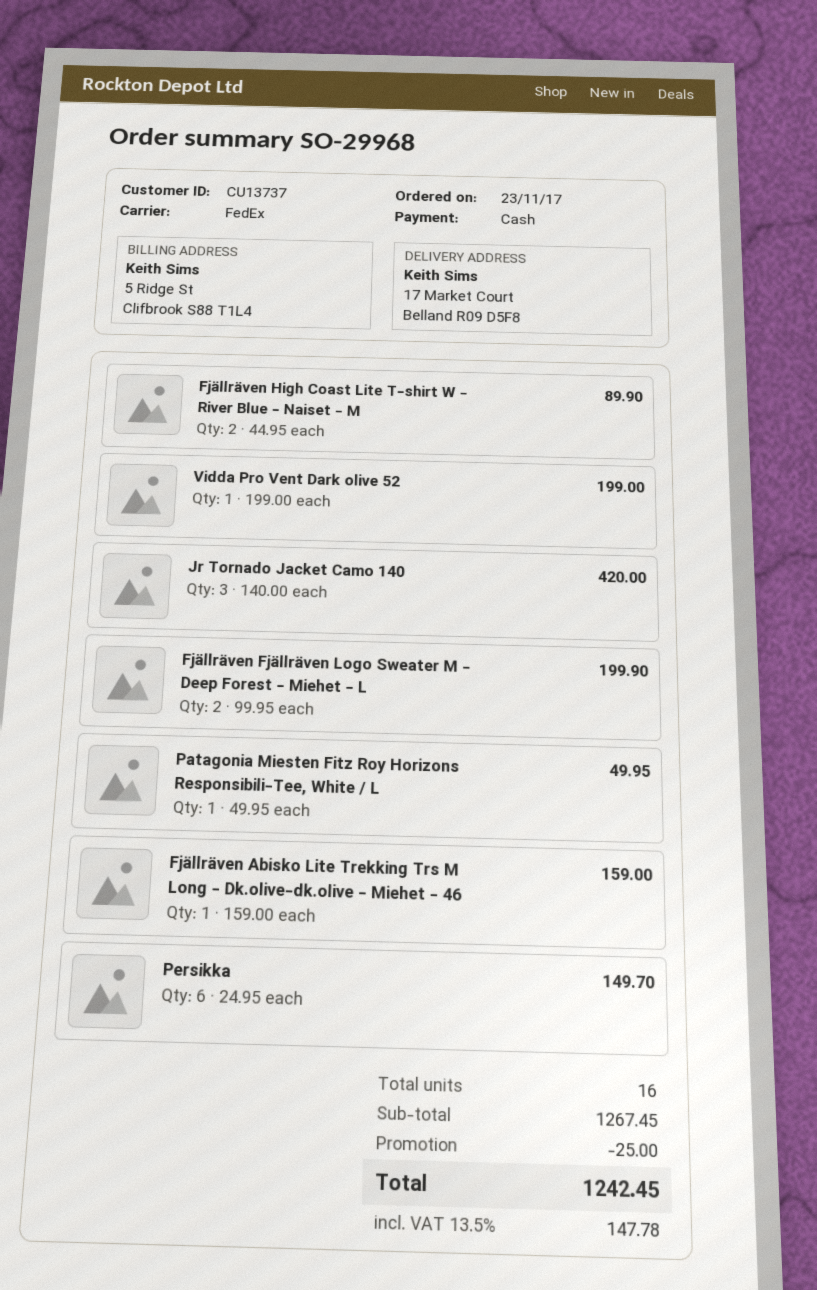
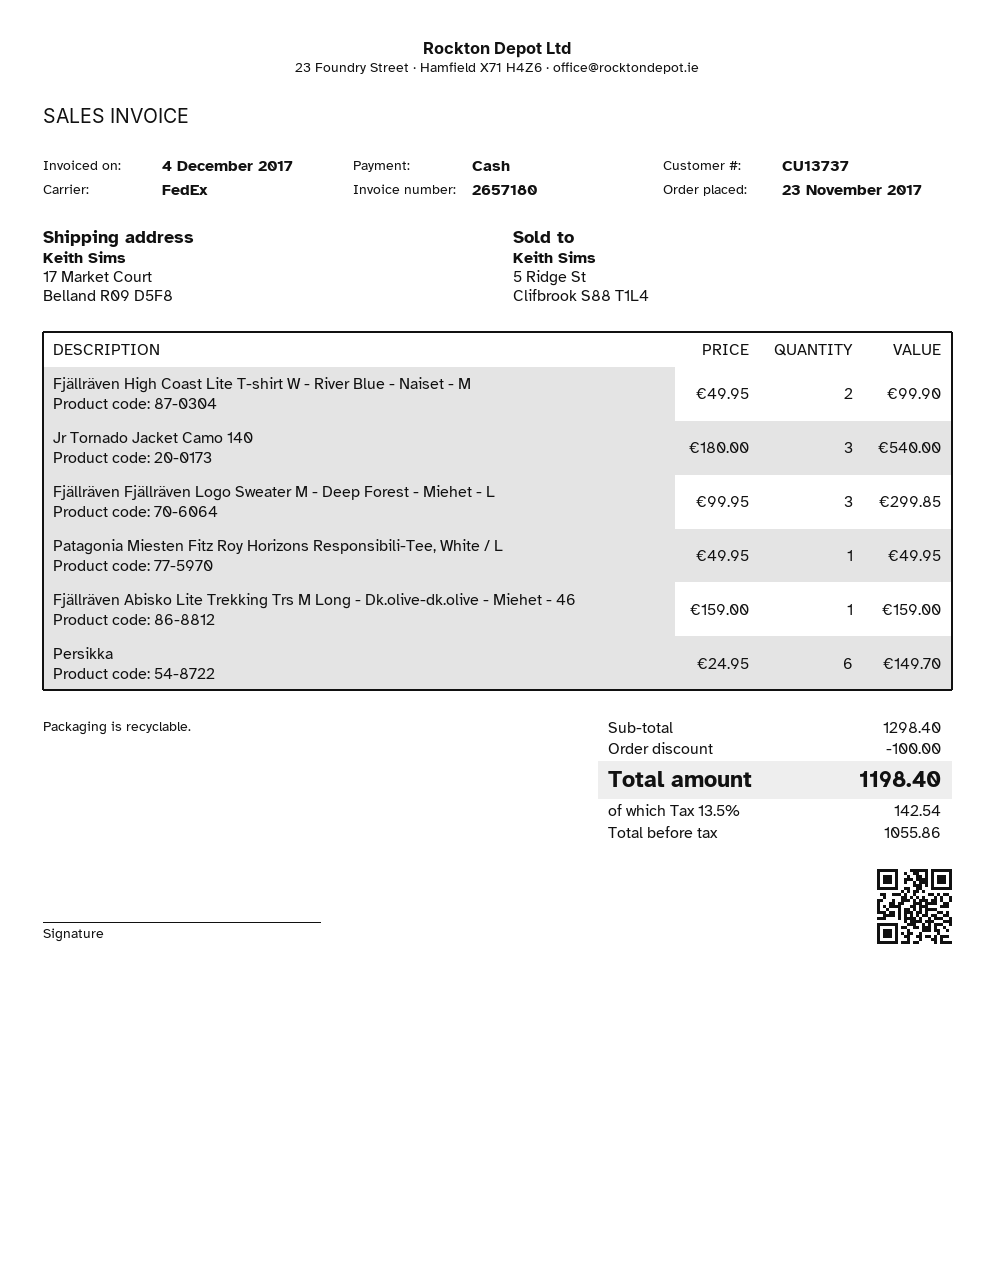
Fjällräven High Coast Lite T-shirt W - River Blue - Naiset - M: 2 x 44.95 = 89.90 -> 2 x 49.95 = 99.90
Vidda Pro Vent Dark olive 52: 1 x 199.00 = 199.00 -> none
Jr Tornado Jacket Camo 140: 3 x 140.00 = 420.00 -> 3 x 180.00 = 540.00
Fjällräven Fjällräven Logo Sweater M - Deep Forest - Miehet - L: 2 x 99.95 = 199.90 -> 3 x 99.95 = 299.85
subtotal: 1267.45 -> 1298.40
discount: 25.00 -> 100.00
tax: 13.5% = 147.78 -> 13.5% = 142.54
total: 1242.45 -> 1198.40

